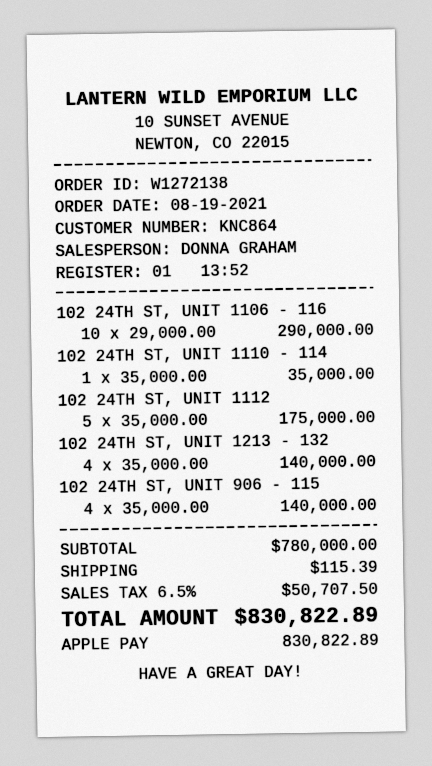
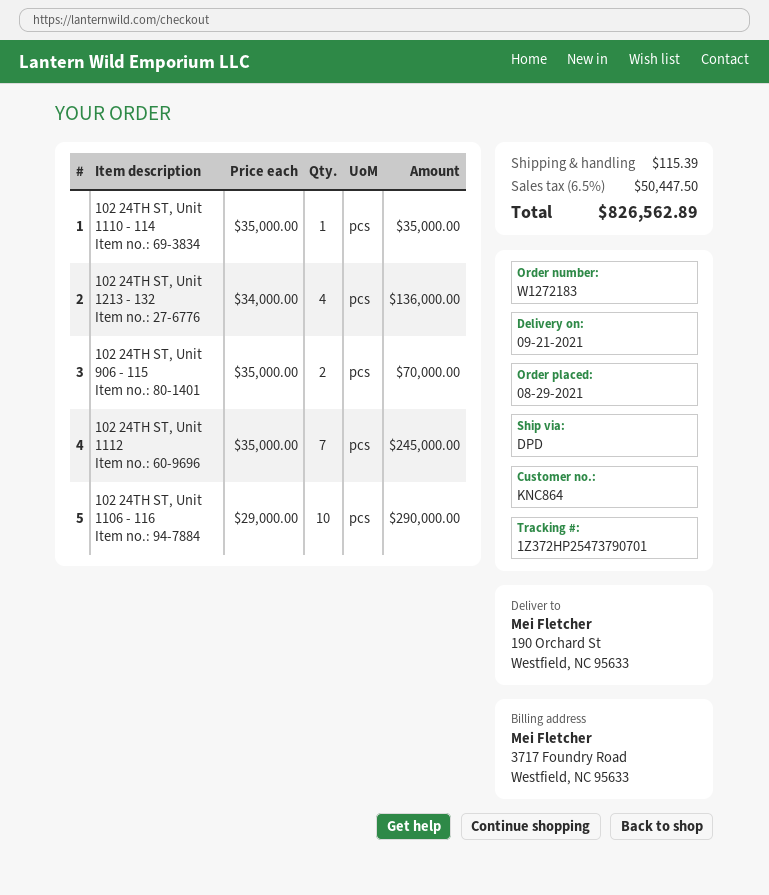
order number: W1272138 -> W1272183
order date: 2021-08-19 -> 2021-08-29
102 24TH ST, UNIT 1112: 5 x 35000.00 = 175000.00 -> 7 x 35000.00 = 245000.00
102 24TH ST, UNIT 1213 - 132: 4 x 35000.00 = 140000.00 -> 4 x 34000.00 = 136000.00
102 24TH ST, UNIT 906 - 115: 4 x 35000.00 = 140000.00 -> 2 x 35000.00 = 70000.00
tax: 6.5% = 50707.50 -> 6.5% = 50447.50
total: 830822.89 -> 826562.89

